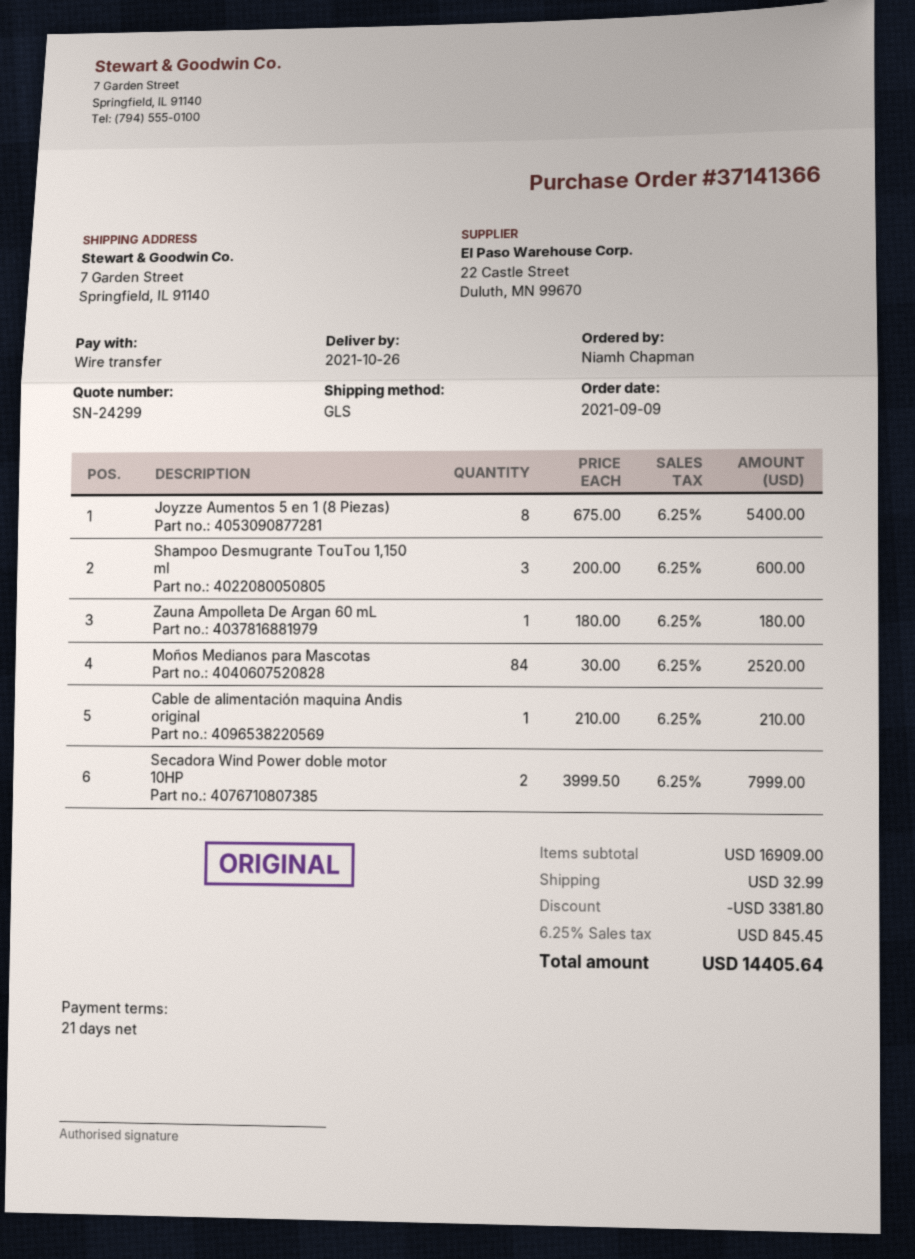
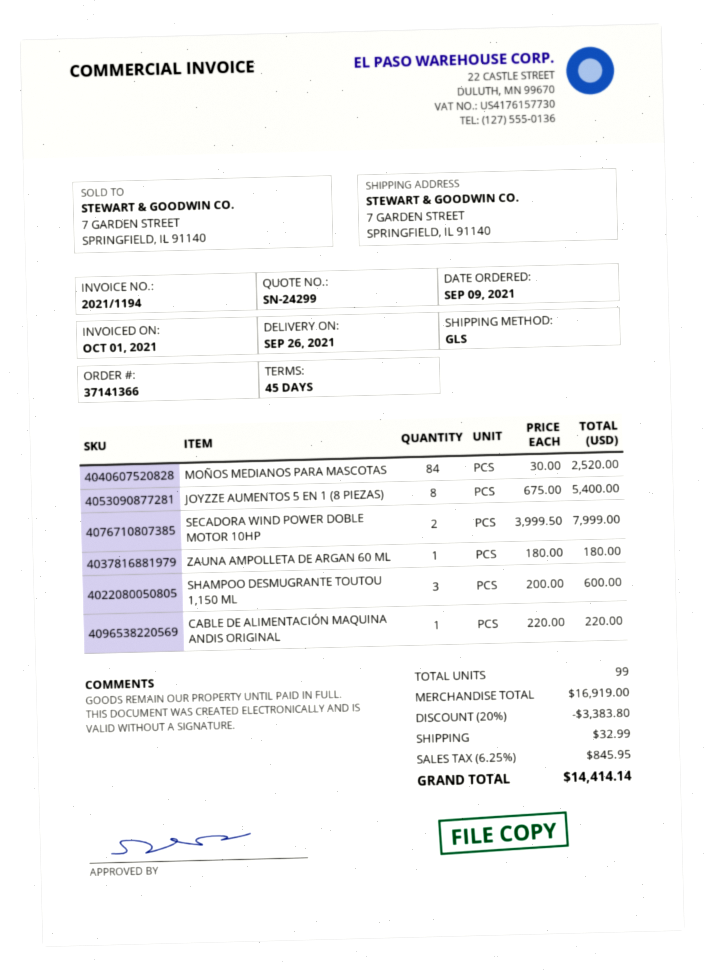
delivery date: 2021-10-26 -> 2021-09-26
payment terms: 21 days -> 45 days
Cable de alimentación maquina Andis original: 1 x 210.00 = 210.00 -> 1 x 220.00 = 220.00
subtotal: 16909.00 -> 16919.00
discount: 3381.80 -> 3383.80
tax: 6.25% = 845.45 -> 6.25% = 845.95
total: 14405.64 -> 14414.14

